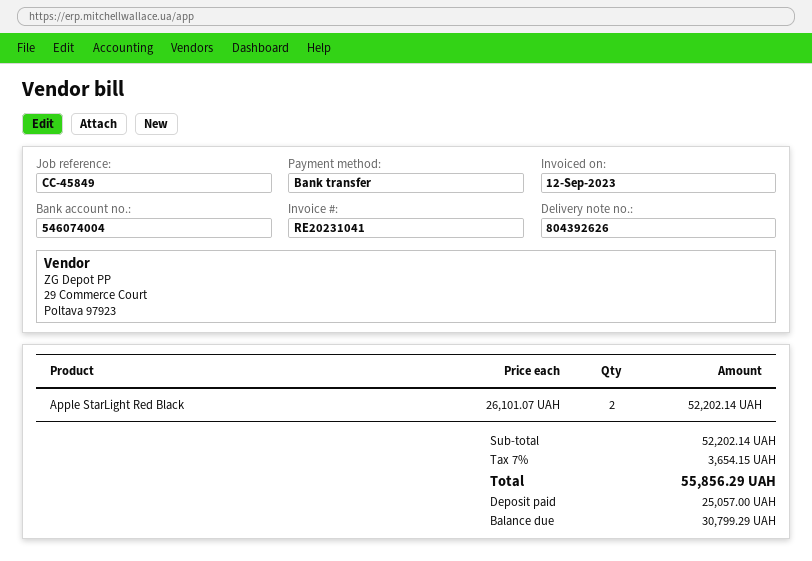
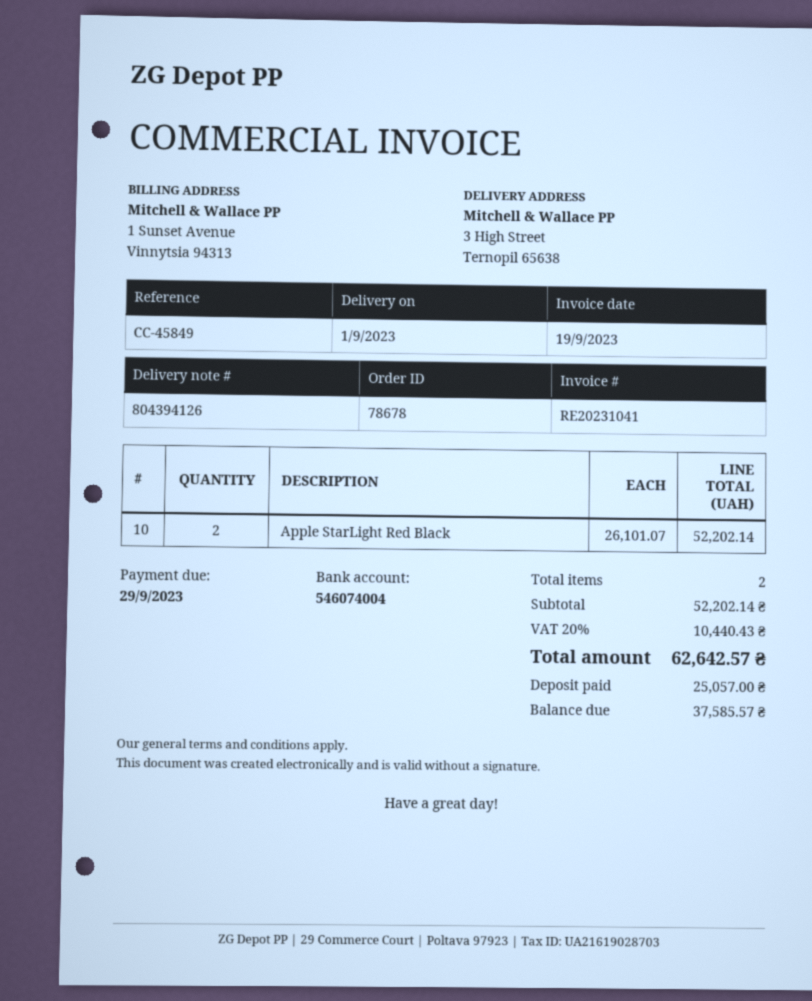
delivery note number: 804392626 -> 804394126
invoice date: 2023-09-12 -> 2023-09-19
tax: 7% = 3654.15 -> 20% = 10440.43
total: 55856.29 -> 62642.57
balance: 30799.29 -> 37585.57

